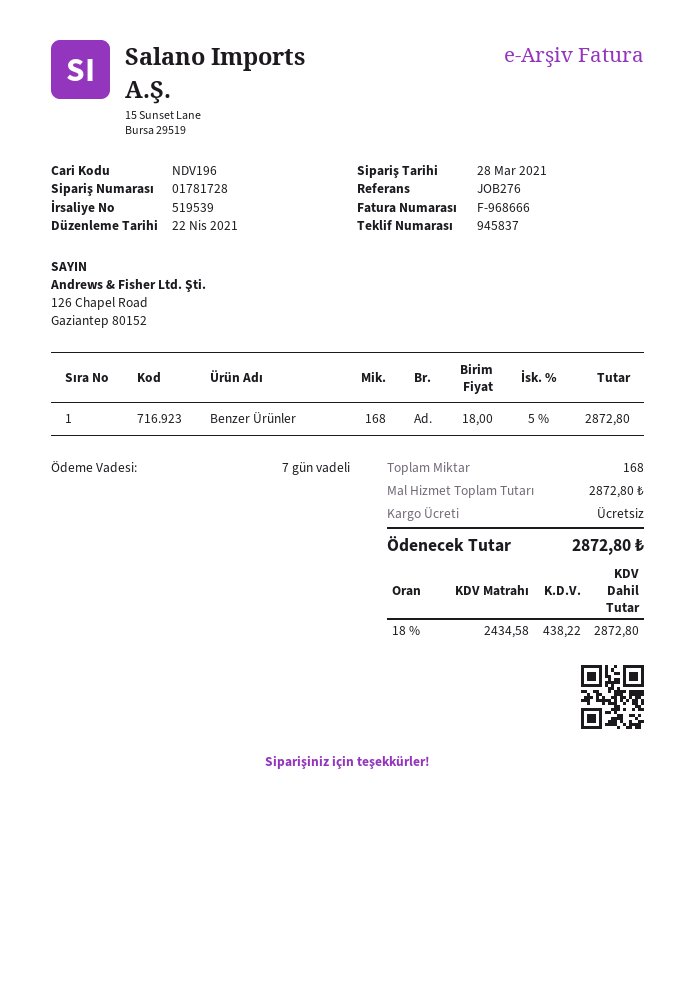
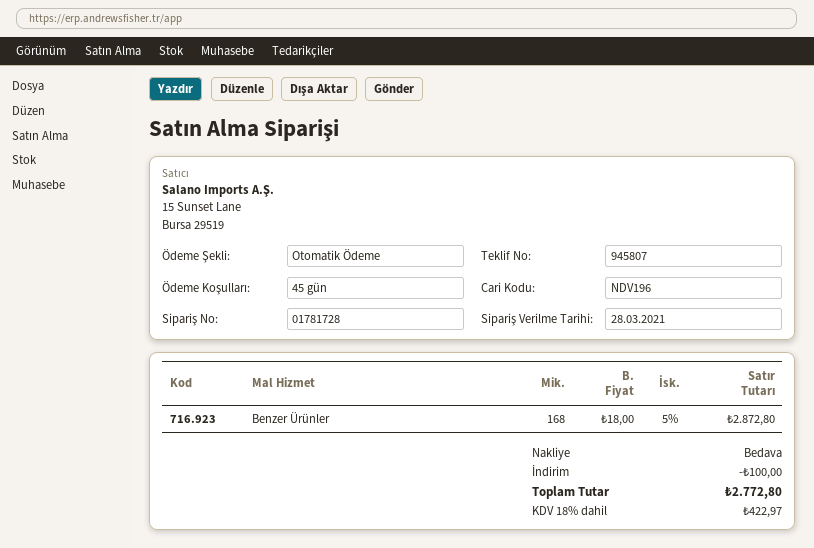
quote number: 945837 -> 945807
payment terms: 7 days -> 45 days
discount: none -> 100.00
tax: 18% = 438.22 -> 18% = 422.97
total: 2872.80 -> 2772.80

